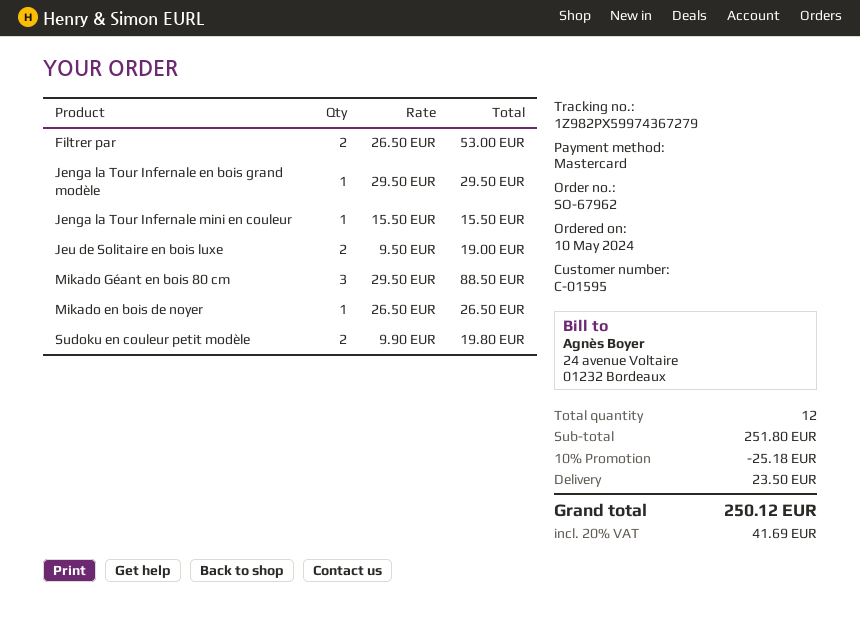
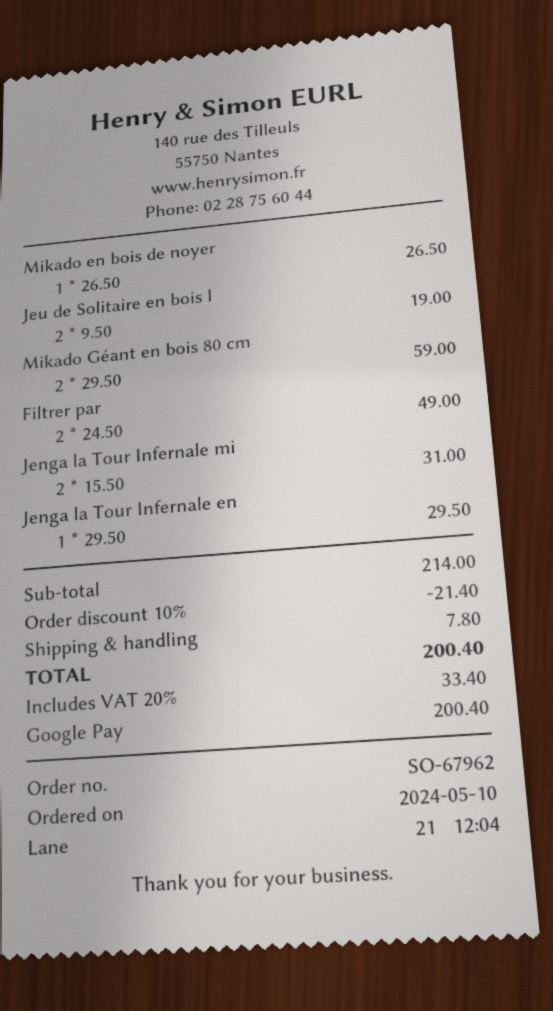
payment method: Mastercard -> Google Pay
Filtrer par: 2 x 26.50 = 53.00 -> 2 x 24.50 = 49.00
Jenga la Tour Infernale mini en couleur: 1 x 15.50 = 15.50 -> 2 x 15.50 = 31.00
Mikado Géant en bois 80 cm: 3 x 29.50 = 88.50 -> 2 x 29.50 = 59.00
Sudoku en couleur petit modèle: 2 x 9.90 = 19.80 -> none
subtotal: 251.80 -> 214.00
discount: 10% = 25.18 -> 10% = 21.40
shipping: 23.50 -> 7.80
tax: 20% = 41.69 -> 20% = 33.40
total: 250.12 -> 200.40

